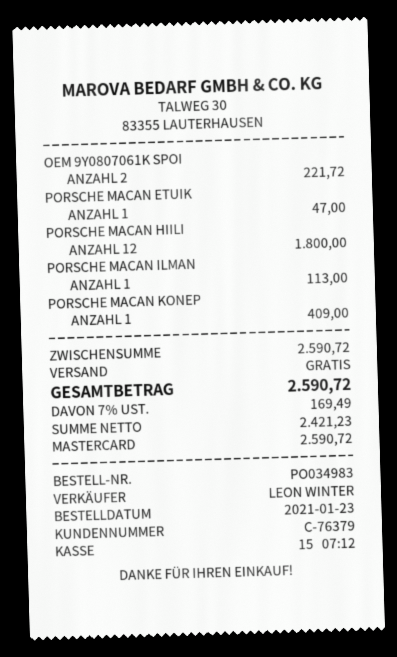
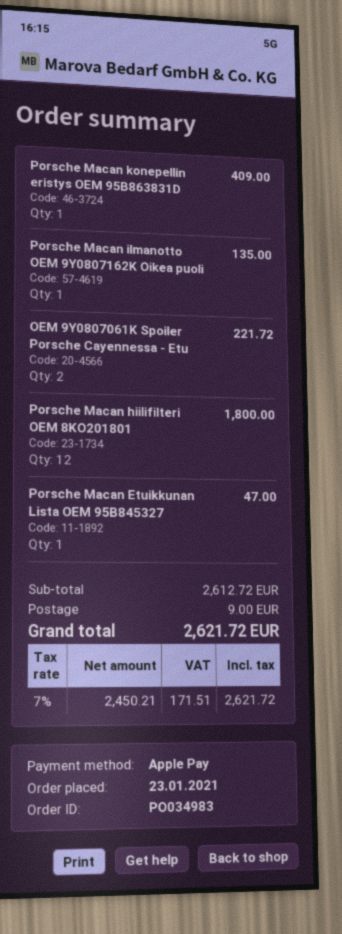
payment method: Mastercard -> Apple Pay
PORSCHE MACAN ILMAN: 1 for 113.00 -> 1 for 135.00
subtotal: 2590.72 -> 2612.72
shipping: 0.00 -> 9.00
net: 2421.23 -> 2450.21
tax: 7% = 169.49 -> 7% = 171.51
total: 2590.72 -> 2621.72

